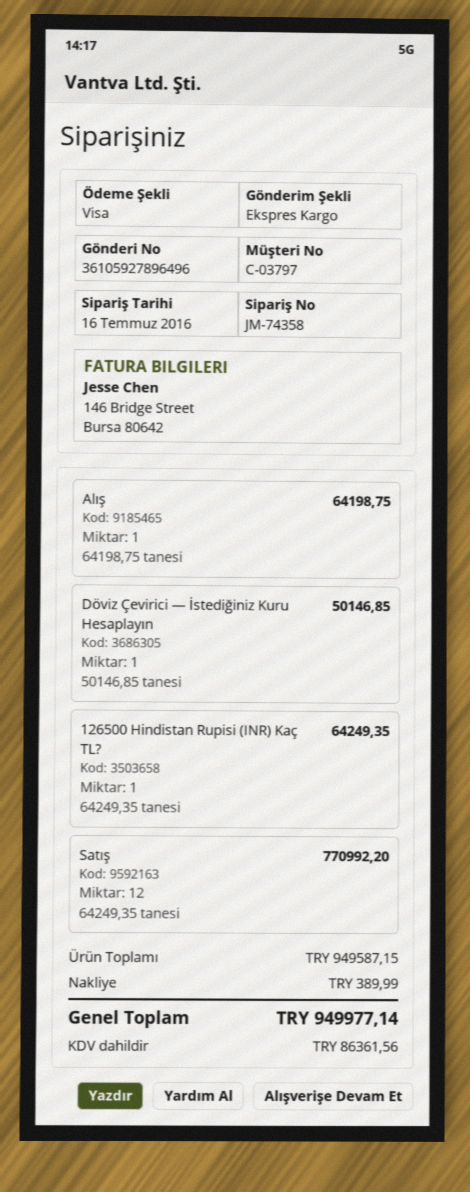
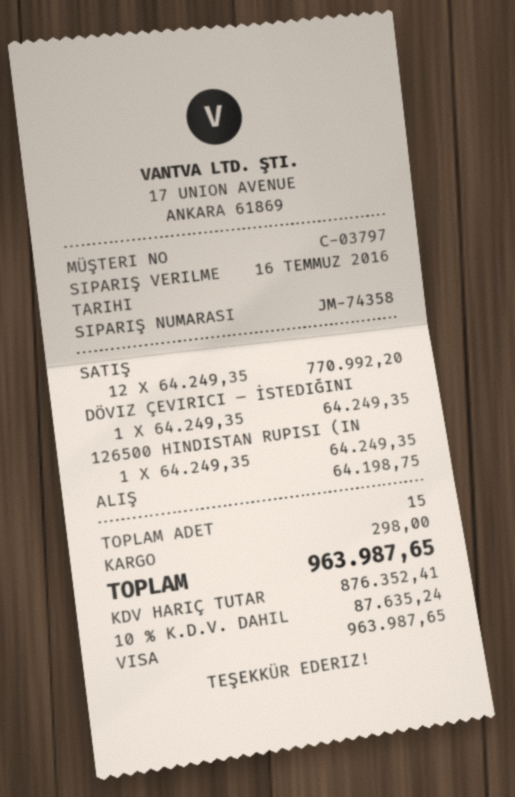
Döviz Çevirici — İstediğiniz Kuru Hesaplayın: 1 x 50146.85 = 50146.85 -> 1 x 64249.35 = 64249.35
shipping: 389.99 -> 298.00
tax: 86361.56 -> 87635.24
total: 949977.14 -> 963987.65

